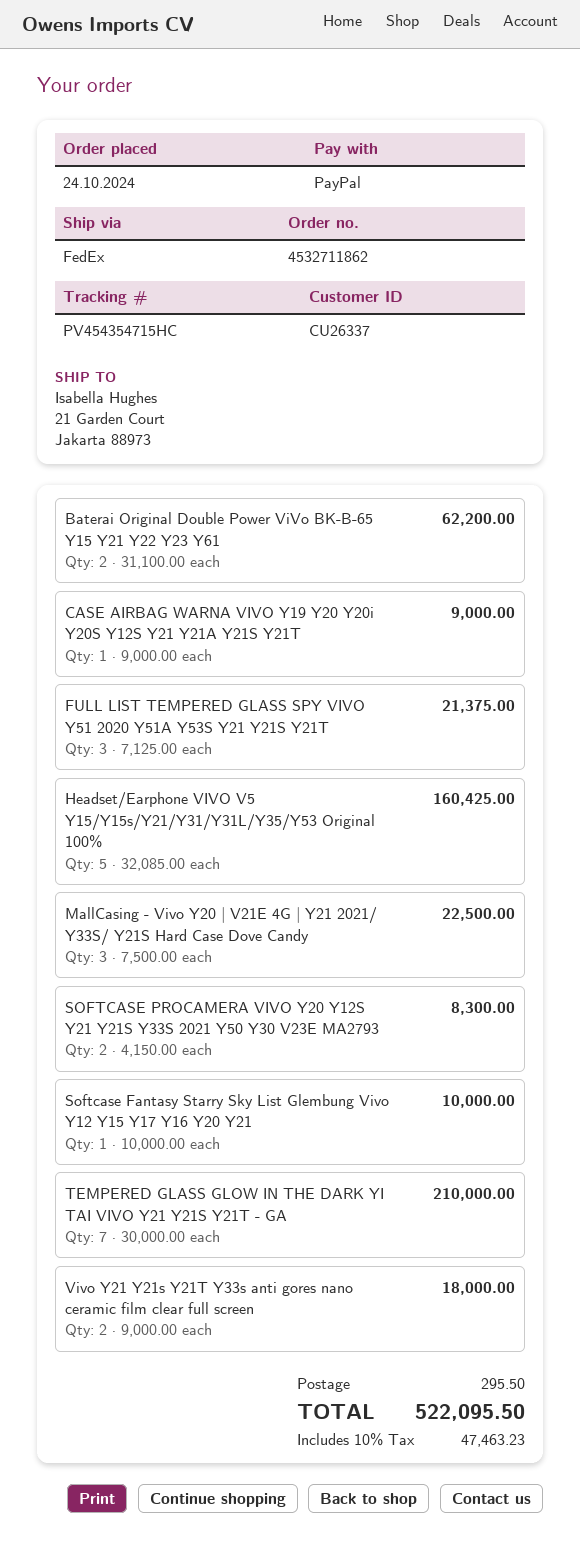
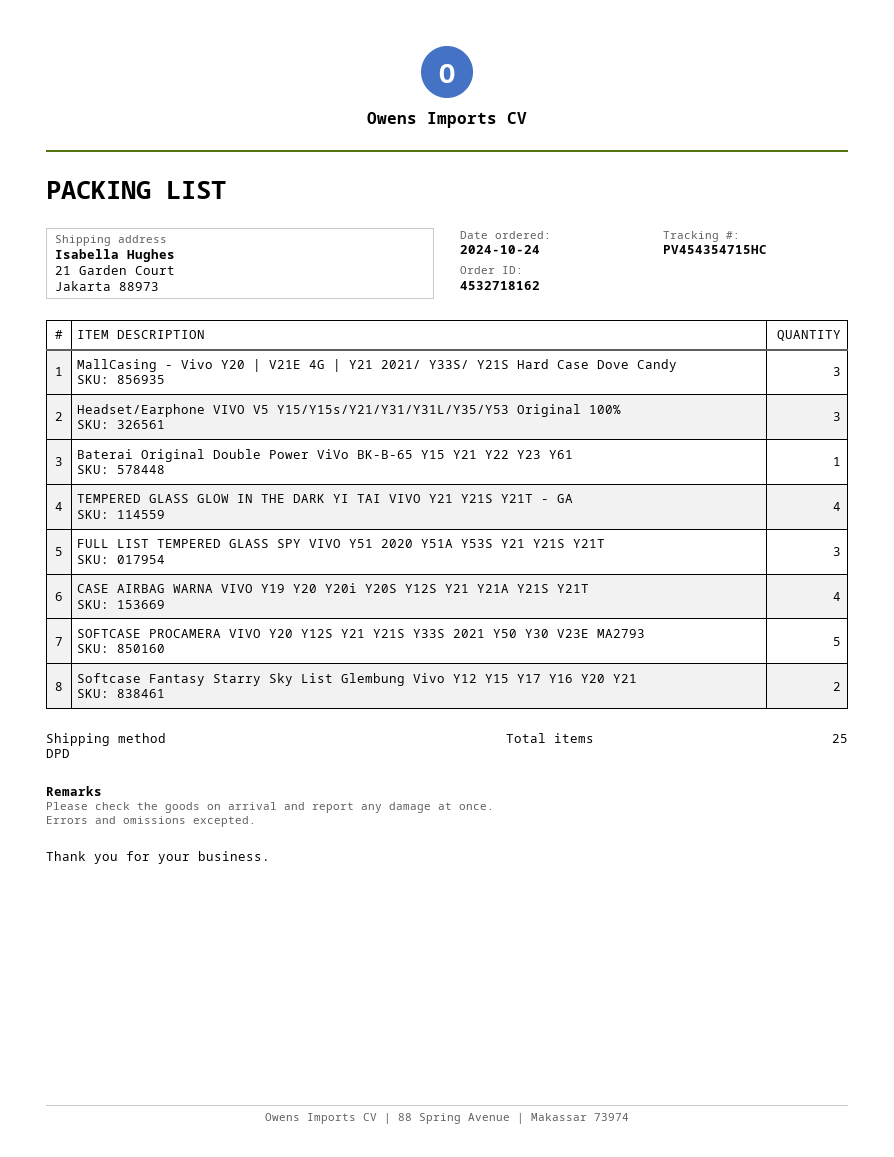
order number: 4532711862 -> 4532718162
shipping method: FedEx -> DPD
Baterai Original Double Power ViVo BK-B-65 Y15 Y21 Y22 Y23 Y61: 2 -> 1
CASE AIRBAG WARNA VIVO Y19 Y20 Y20i Y20S Y12S Y21 Y21A Y21S Y21T: 1 -> 4
Headset/Earphone VIVO V5 Y15/Y15s/Y21/Y31/Y31L/Y35/Y53 Original 100%: 5 -> 3
SOFTCASE PROCAMERA VIVO Y20 Y12S Y21 Y21S Y33S 2021 Y50 Y30 V23E MA2793: 2 -> 5
Softcase Fantasy Starry Sky List Glembung Vivo Y12 Y15 Y17 Y16 Y20 Y21: 1 -> 2
TEMPERED GLASS GLOW IN THE DARK YI TAI VIVO Y21 Y21S Y21T - GA: 7 -> 4
Vivo Y21 Y21s Y21T Y33s anti gores nano ceramic film clear full screen: 2 -> none

